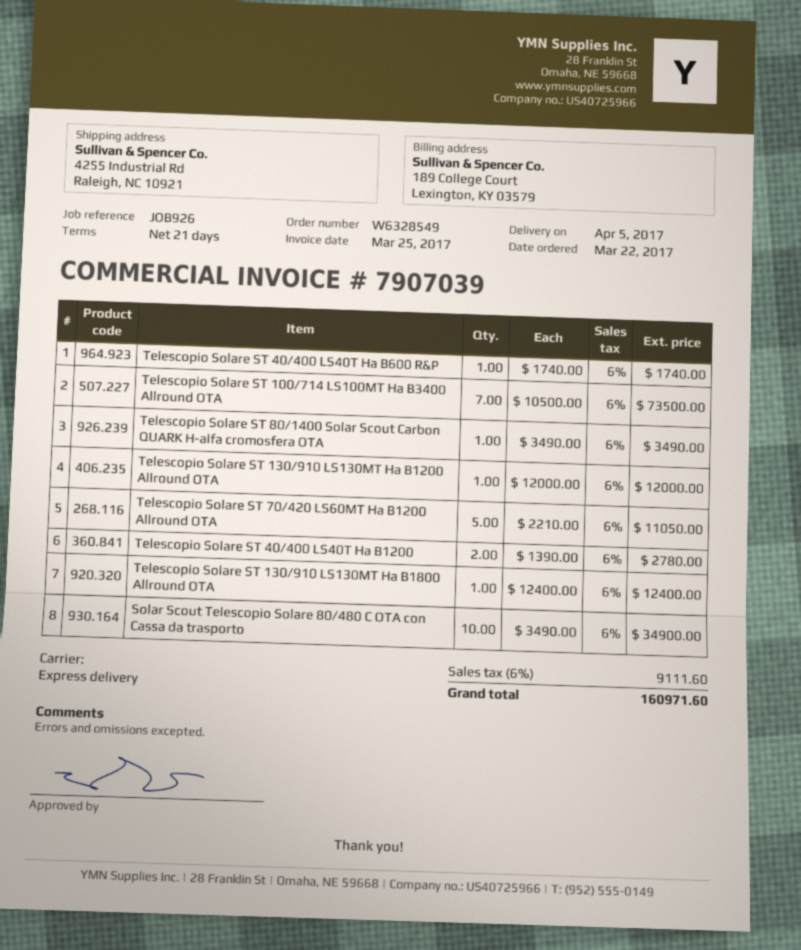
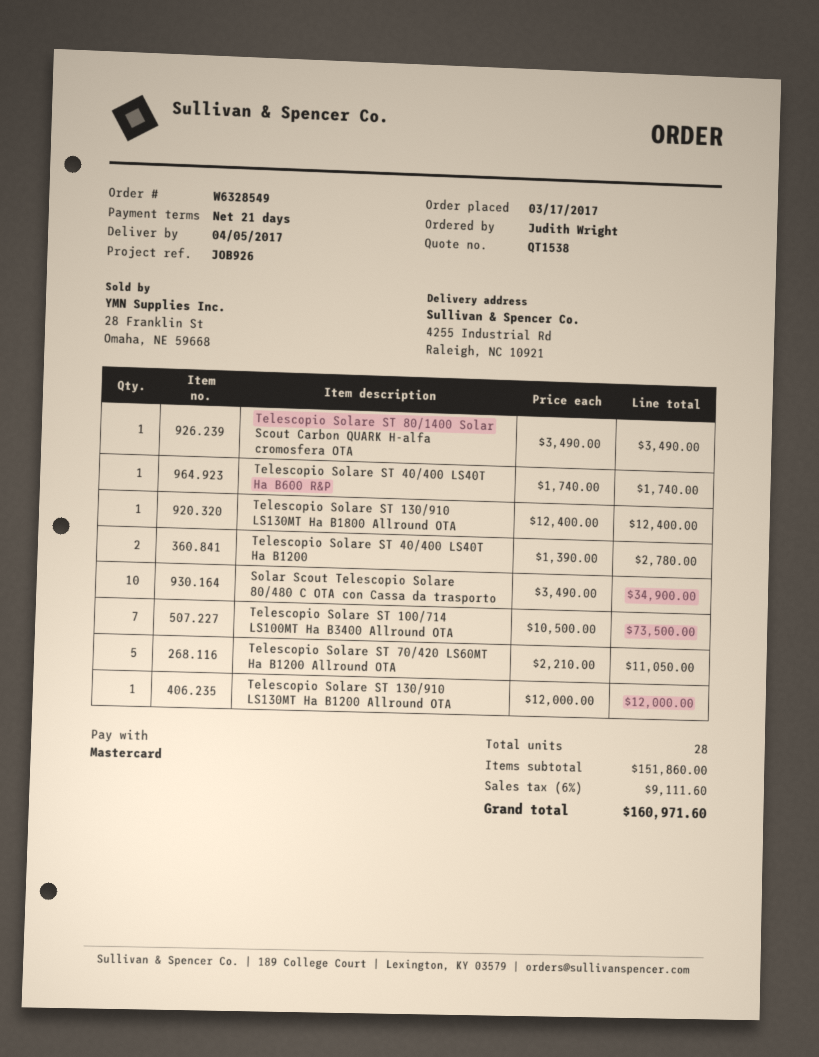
order date: 2017-03-22 -> 2017-03-17

